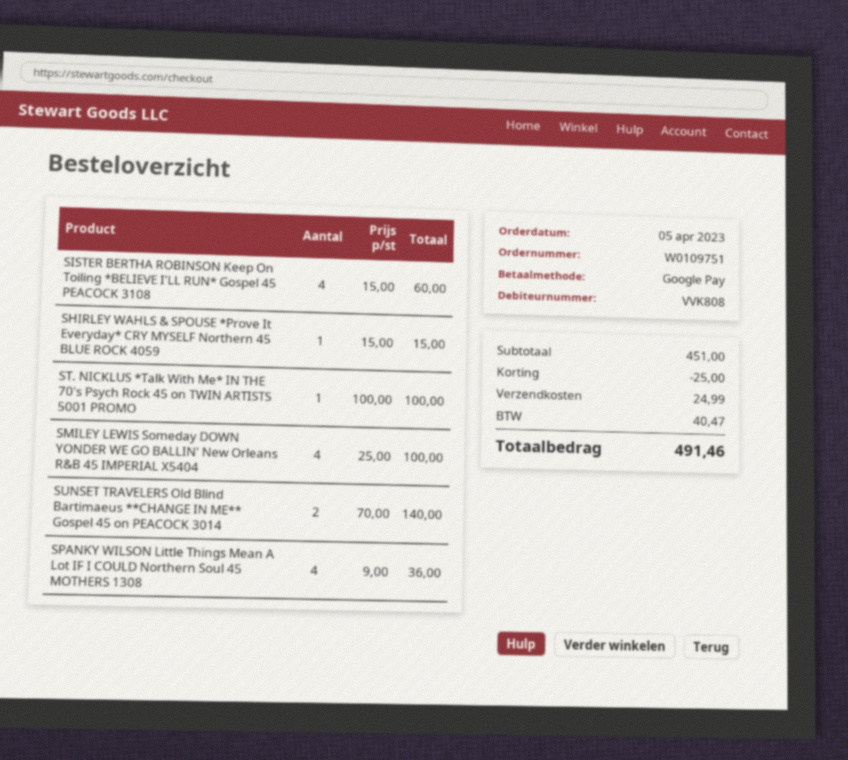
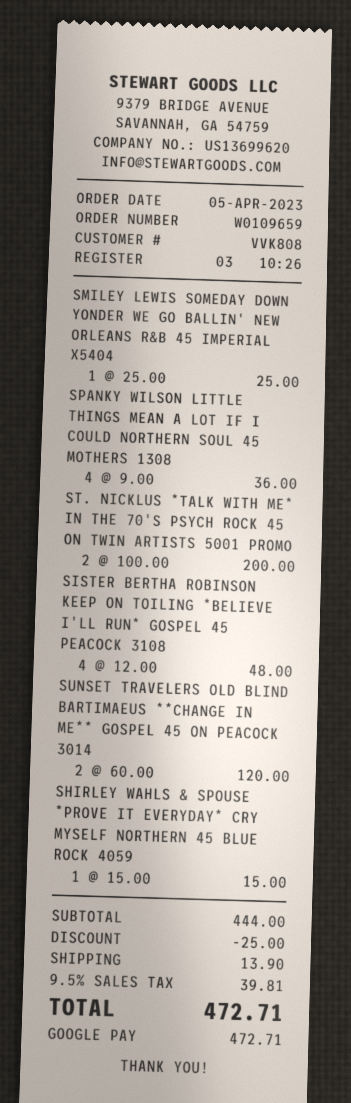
order number: W0109751 -> W0109659
SISTER BERTHA ROBINSON Keep On Toiling *BELIEVE I'LL RUN* Gospel 45 PEACOCK 3108: 4 x 15.00 = 60.00 -> 4 x 12.00 = 48.00
ST. NICKLUS *Talk With Me* IN THE 70's Psych Rock 45 on TWIN ARTISTS 5001 PROMO: 1 x 100.00 = 100.00 -> 2 x 100.00 = 200.00
SMILEY LEWIS Someday DOWN YONDER WE GO BALLIN' New Orleans R&B 45 IMPERIAL X5404: 4 x 25.00 = 100.00 -> 1 x 25.00 = 25.00
SUNSET TRAVELERS Old Blind Bartimaeus **CHANGE IN ME** Gospel 45 on PEACOCK 3014: 2 x 70.00 = 140.00 -> 2 x 60.00 = 120.00
subtotal: 451.00 -> 444.00
shipping: 24.99 -> 13.90
tax: 40.47 -> 39.81
total: 491.46 -> 472.71

